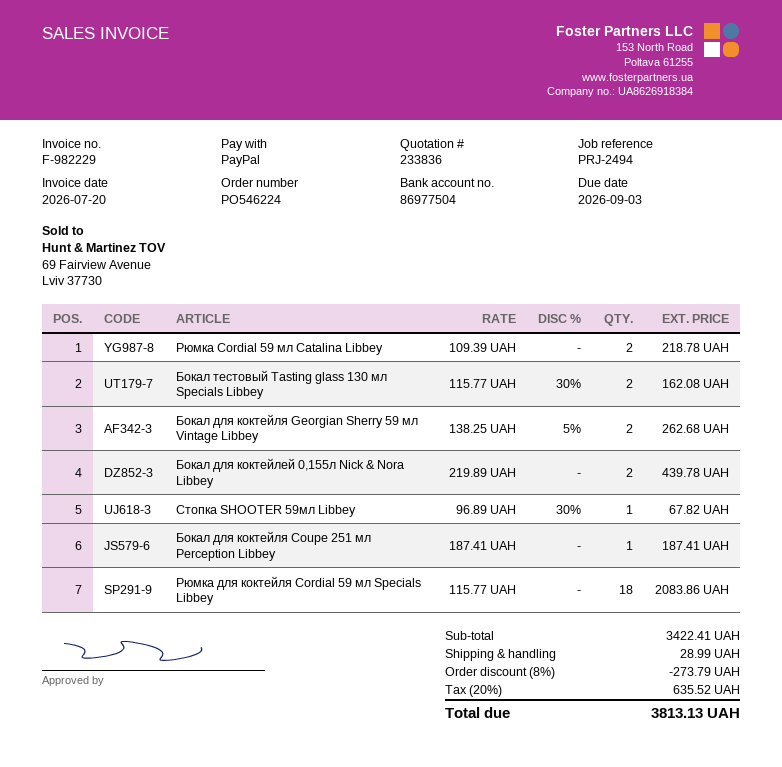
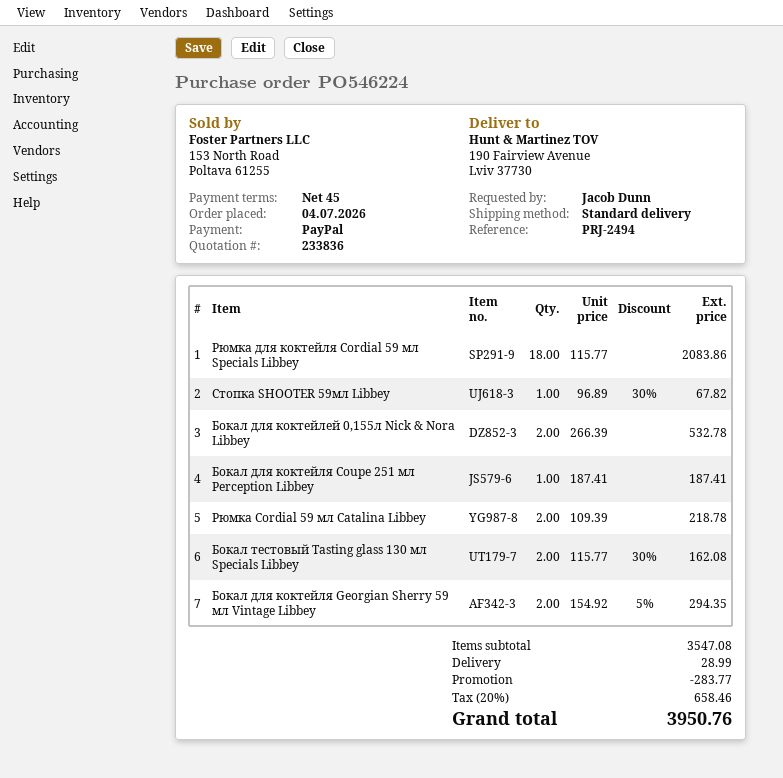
Бокал для коктейля Georgian Sherry 59 мл Vintage Libbey: 2 x 138.25 - 5% = 262.68 -> 2 x 154.92 - 5% = 294.35
Бокал для коктейлей 0,155л Nick & Nora Libbey: 2 x 219.89 = 439.78 -> 2 x 266.39 = 532.78
subtotal: 3422.41 -> 3547.08
discount: 273.79 -> 283.77
tax: 20% = 635.52 -> 20% = 658.46
total: 3813.13 -> 3950.76

